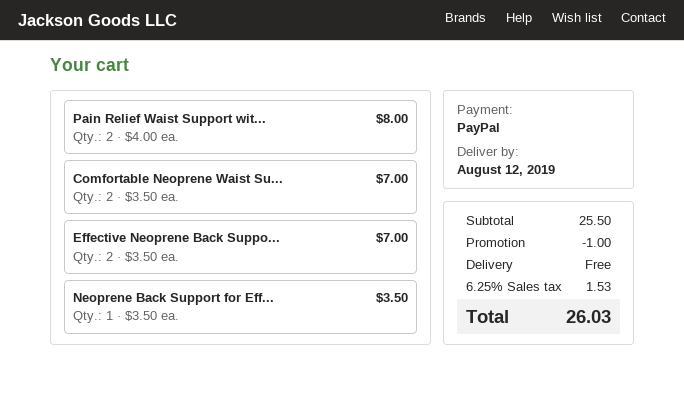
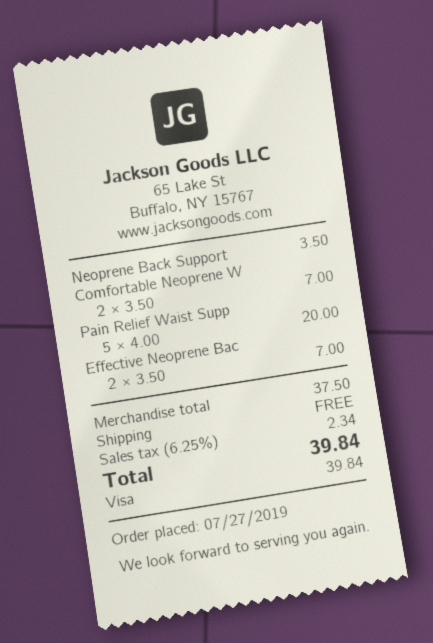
payment method: PayPal -> Visa
Pain Relief Waist Support wit...: 2 x 4.00 = 8.00 -> 5 x 4.00 = 20.00
subtotal: 25.50 -> 37.50
discount: 1.00 -> none
tax: 6.25% = 1.53 -> 6.25% = 2.34
total: 26.03 -> 39.84

